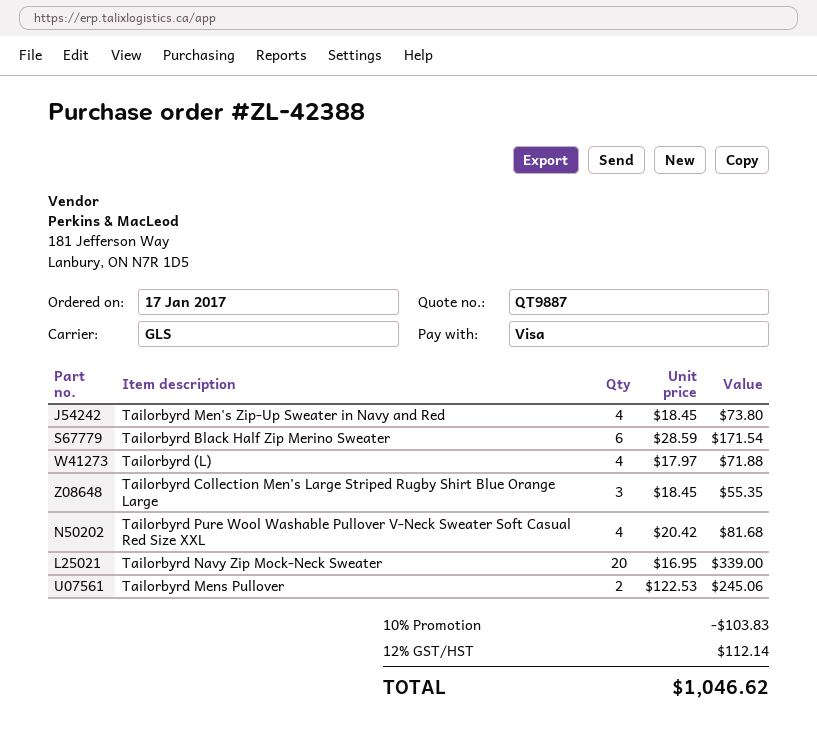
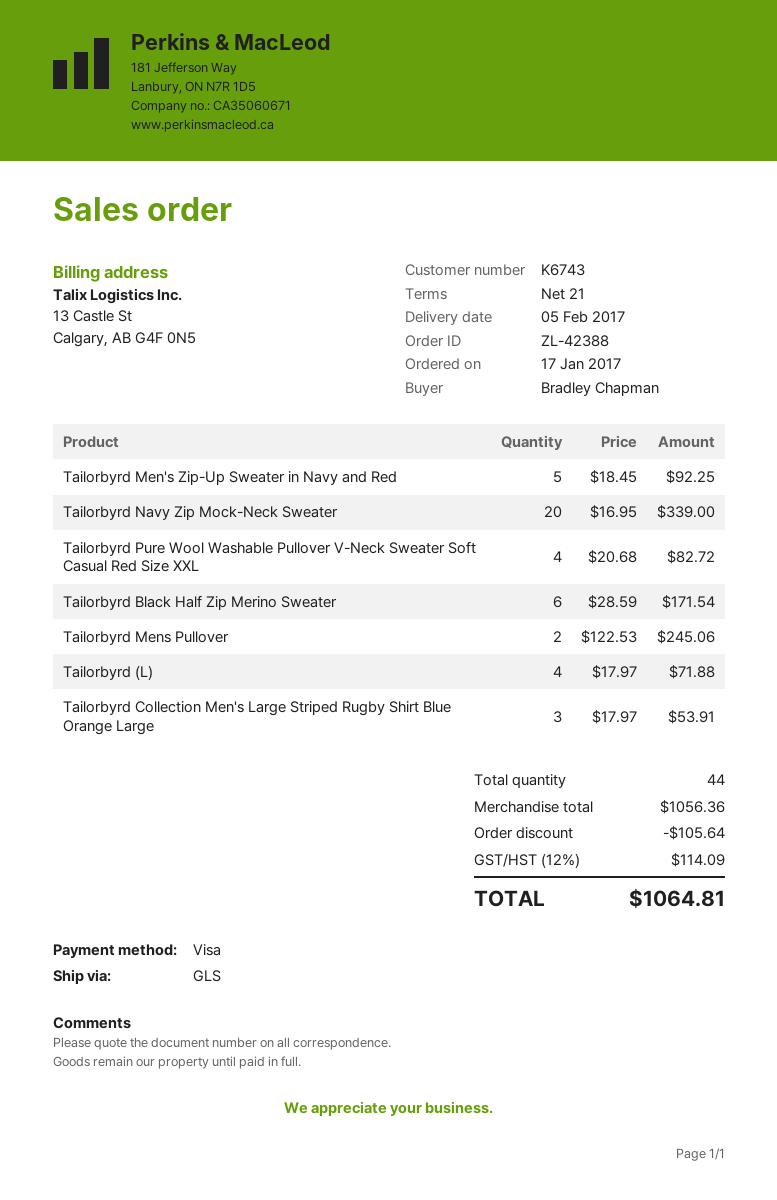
Tailorbyrd Men's Zip-Up Sweater in Navy and Red: 4 x 18.45 = 73.80 -> 5 x 18.45 = 92.25
Tailorbyrd Collection Men's Large Striped Rugby Shirt Blue Orange Large: 3 x 18.45 = 55.35 -> 3 x 17.97 = 53.91
Tailorbyrd Pure Wool Washable Pullover V-Neck Sweater Soft Casual Red Size XXL: 4 x 20.42 = 81.68 -> 4 x 20.68 = 82.72
discount: 103.83 -> 105.64
tax: 12% = 112.14 -> 12% = 114.09
total: 1046.62 -> 1064.81

